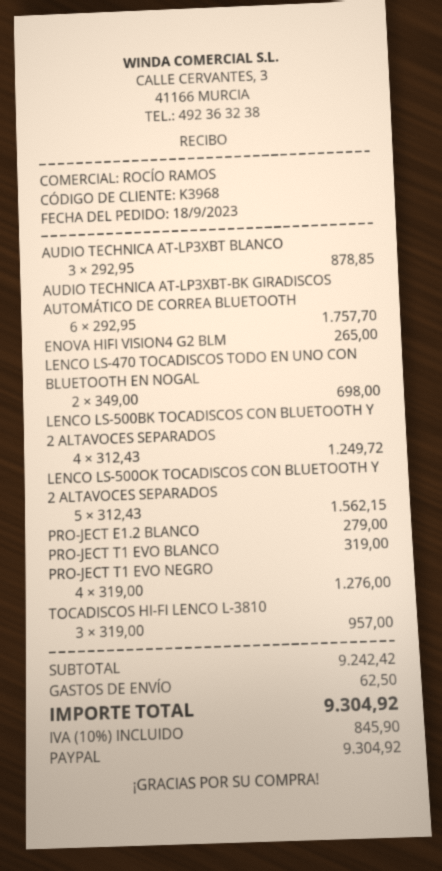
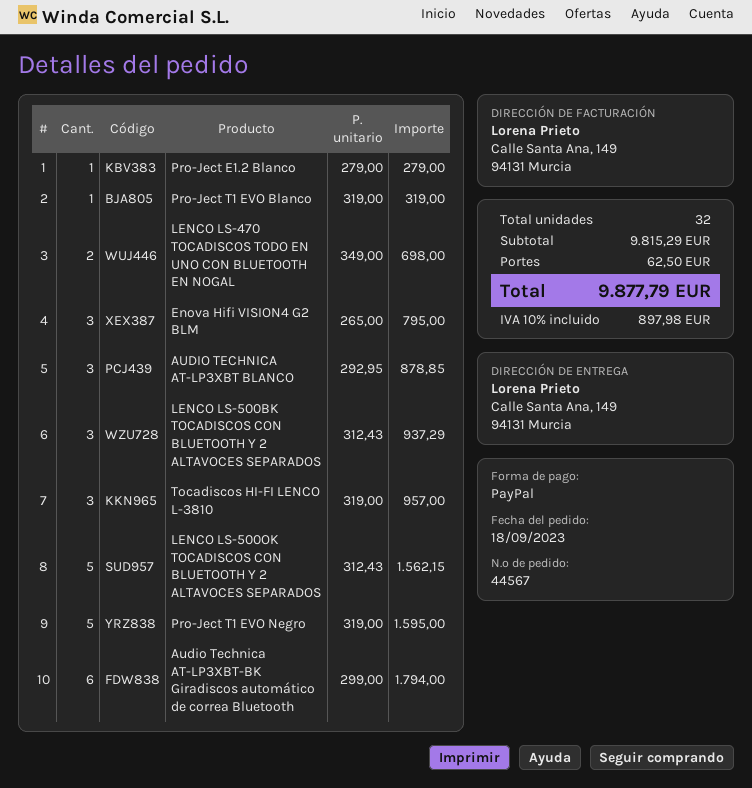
AUDIO TECHNICA AT-LP3XBT-BK GIRADISCOS AUTOMÁTICO DE CORREA BLUETOOTH: 6 x 292.95 = 1757.70 -> 6 x 299.00 = 1794.00
ENOVA HIFI VISION4 G2 BLM: 1 x 265.00 = 265.00 -> 3 x 265.00 = 795.00
LENCO LS-500BK TOCADISCOS CON BLUETOOTH Y 2 ALTAVOCES SEPARADOS: 4 x 312.43 = 1249.72 -> 3 x 312.43 = 937.29
PRO-JECT T1 EVO NEGRO: 4 x 319.00 = 1276.00 -> 5 x 319.00 = 1595.00
subtotal: 9242.42 -> 9815.29
tax: 10% = 845.90 -> 10% = 897.98
total: 9304.92 -> 9877.79

